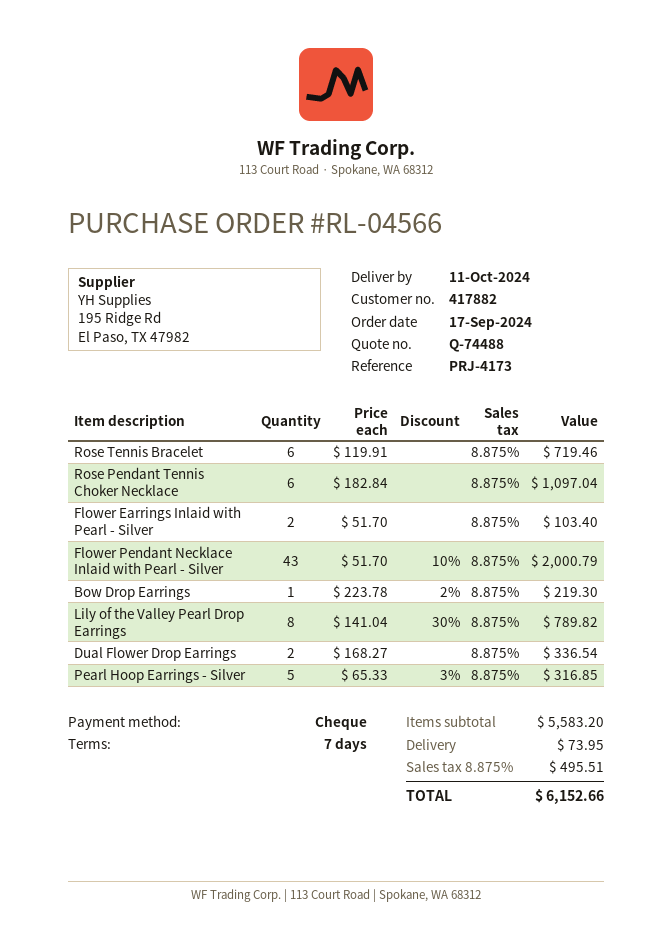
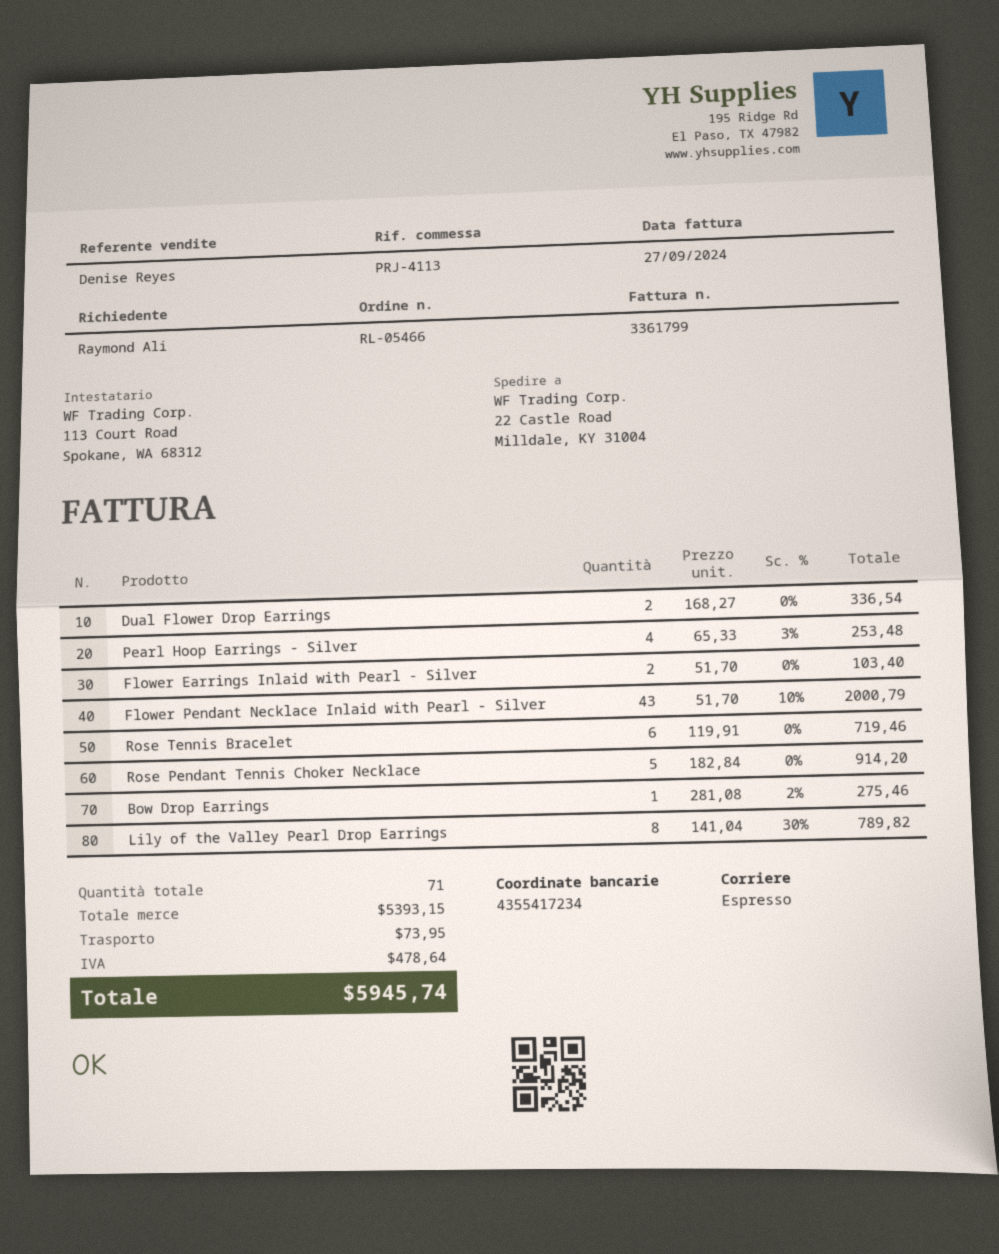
order number: RL-04566 -> RL-05466
reference: PRJ-4173 -> PRJ-4113
Rose Pendant Tennis Choker Necklace: 6 x 182.84 = 1097.04 -> 5 x 182.84 = 914.20
Bow Drop Earrings: 1 x 223.78 - 2% = 219.30 -> 1 x 281.08 - 2% = 275.46
Pearl Hoop Earrings - Silver: 5 x 65.33 - 3% = 316.85 -> 4 x 65.33 - 3% = 253.48
subtotal: 5583.20 -> 5393.15
tax: 495.51 -> 478.64
total: 6152.66 -> 5945.74

